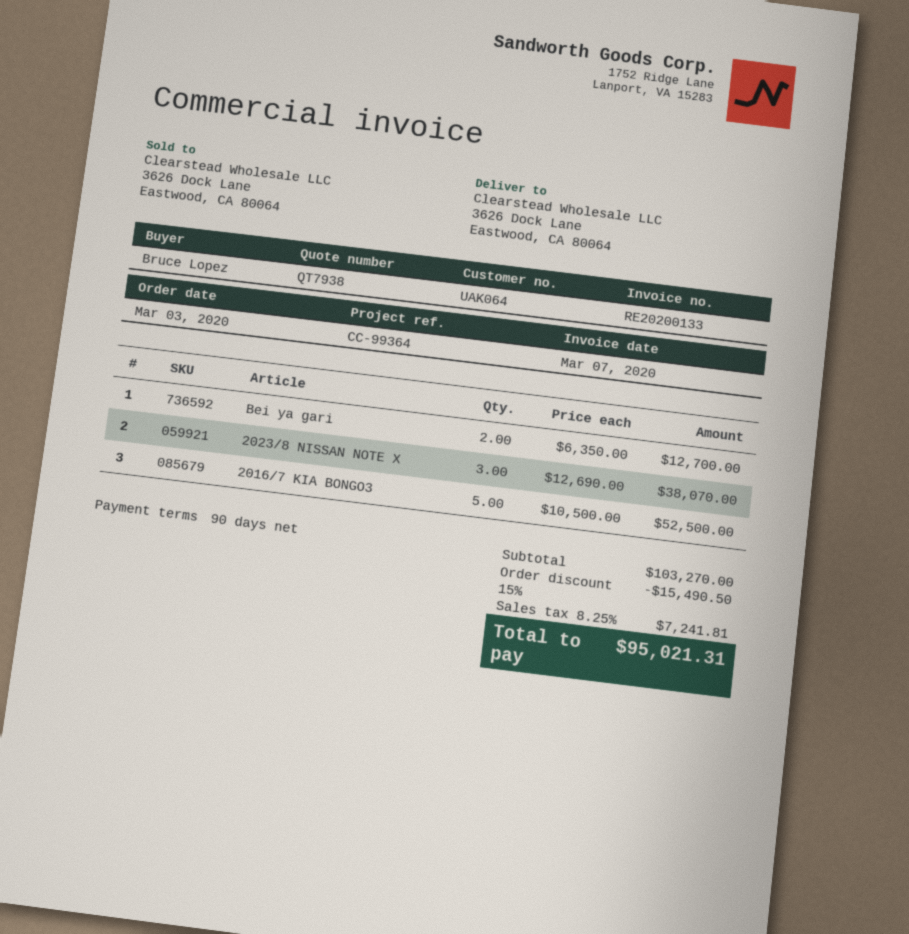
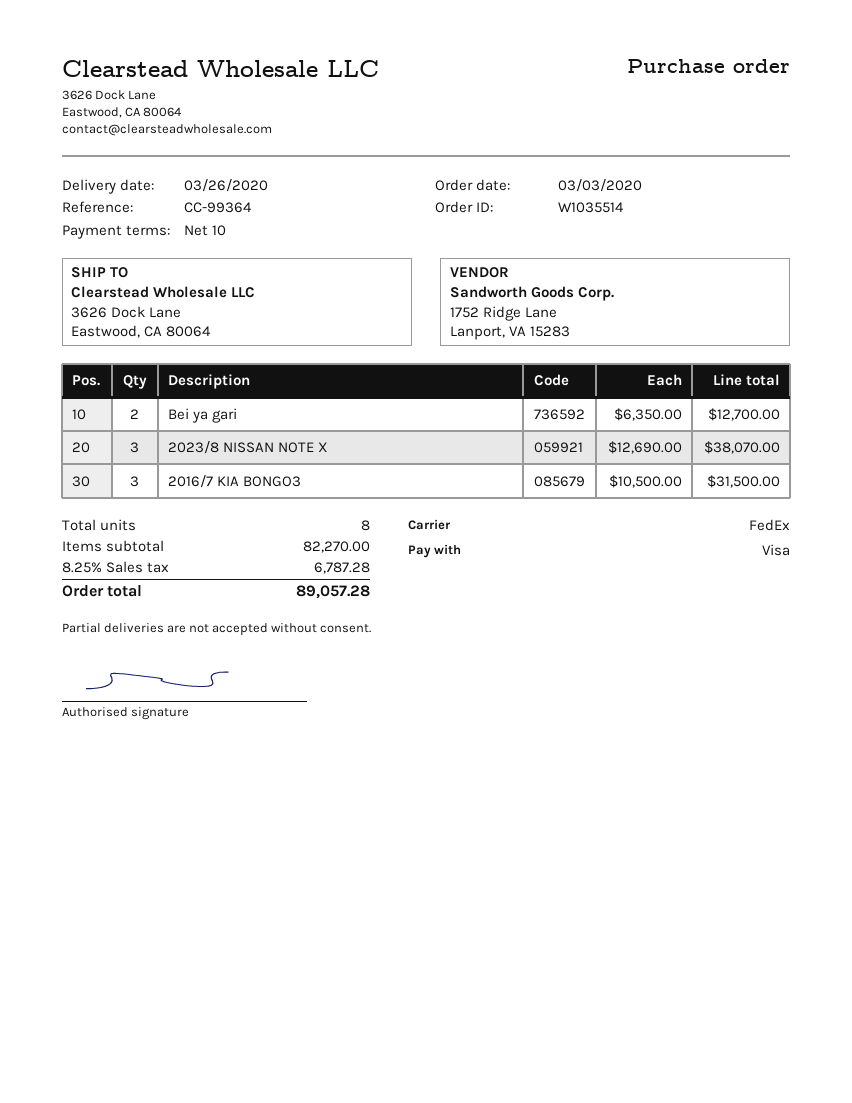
payment terms: 90 days -> 10 days
2016/7 KIA BONGO3: 5 x 10500.00 = 52500.00 -> 3 x 10500.00 = 31500.00
subtotal: 103270.00 -> 82270.00
discount: 15% = 15490.50 -> none
tax: 8.25% = 7241.81 -> 8.25% = 6787.28
total: 95021.31 -> 89057.28

